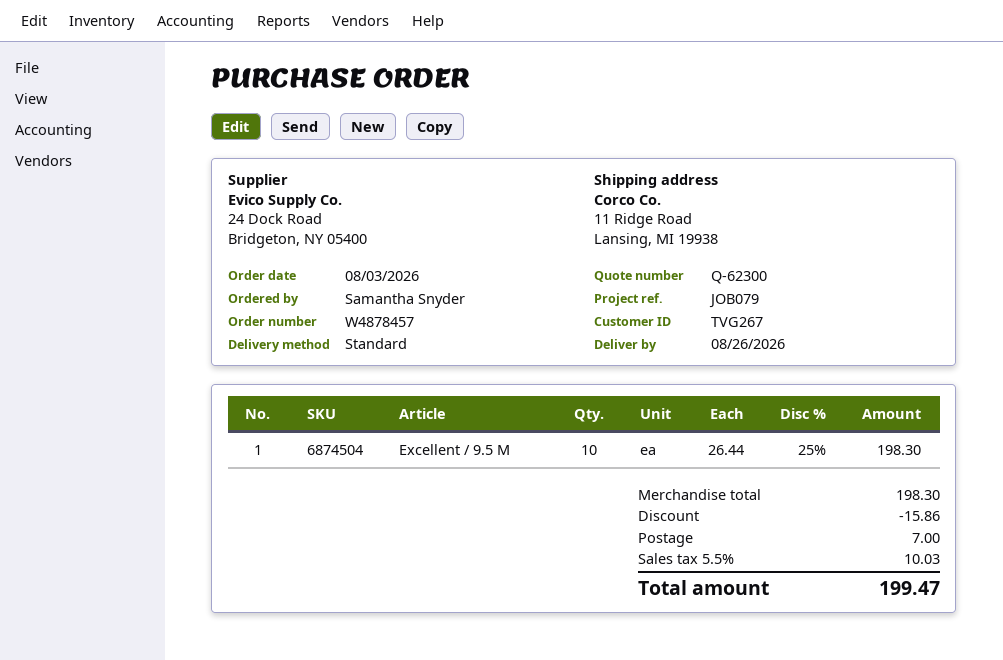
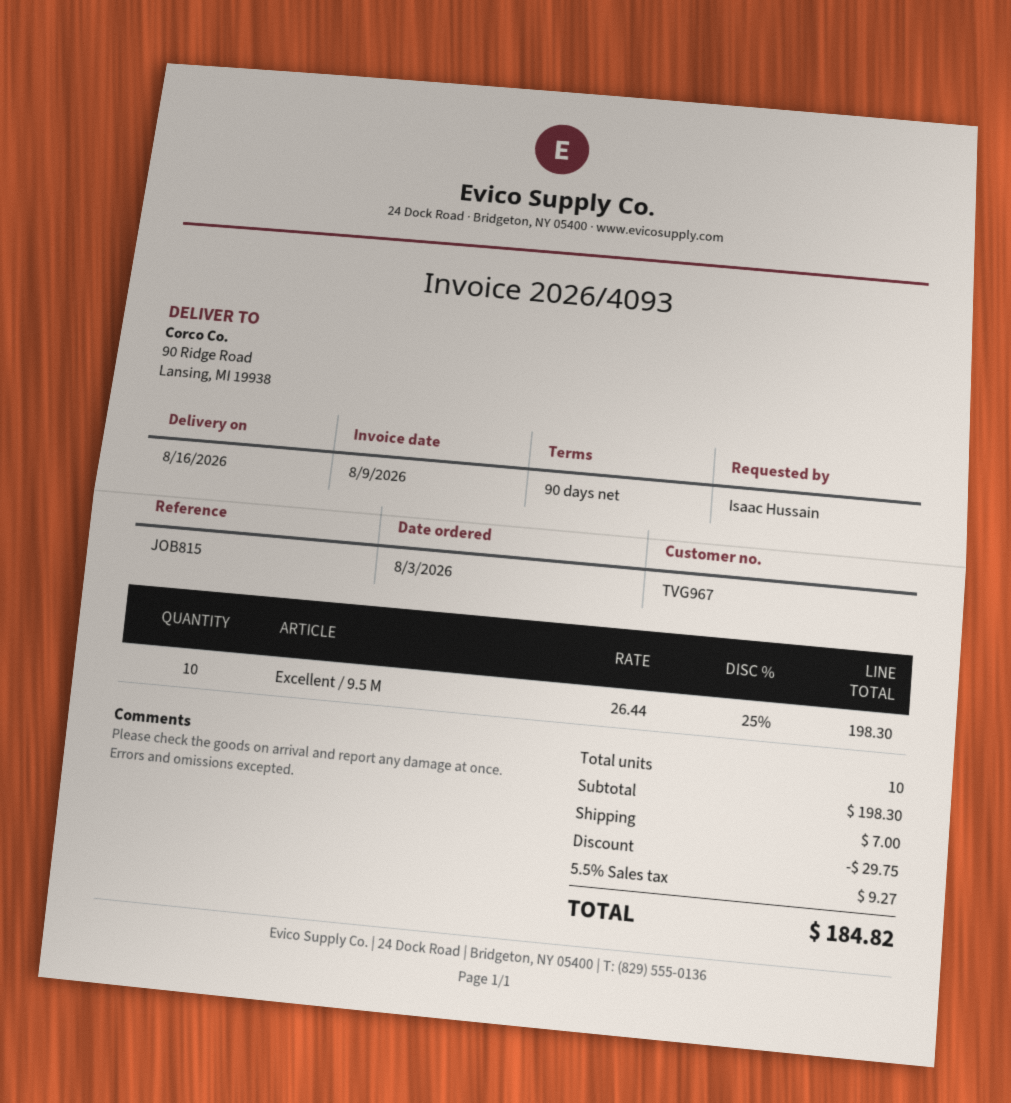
delivery date: 2026-08-26 -> 2026-08-16
customer number: TVG267 -> TVG967
reference: JOB079 -> JOB815
ordered by: Samantha Snyder -> Isaac Hussain
ship to: 11 Ridge Road, Lansing, MI 19938 -> 90 Ridge Road, Lansing, MI 19938
discount: 15.86 -> 29.75
tax: 5.5% = 10.03 -> 5.5% = 9.27
total: 199.47 -> 184.82

